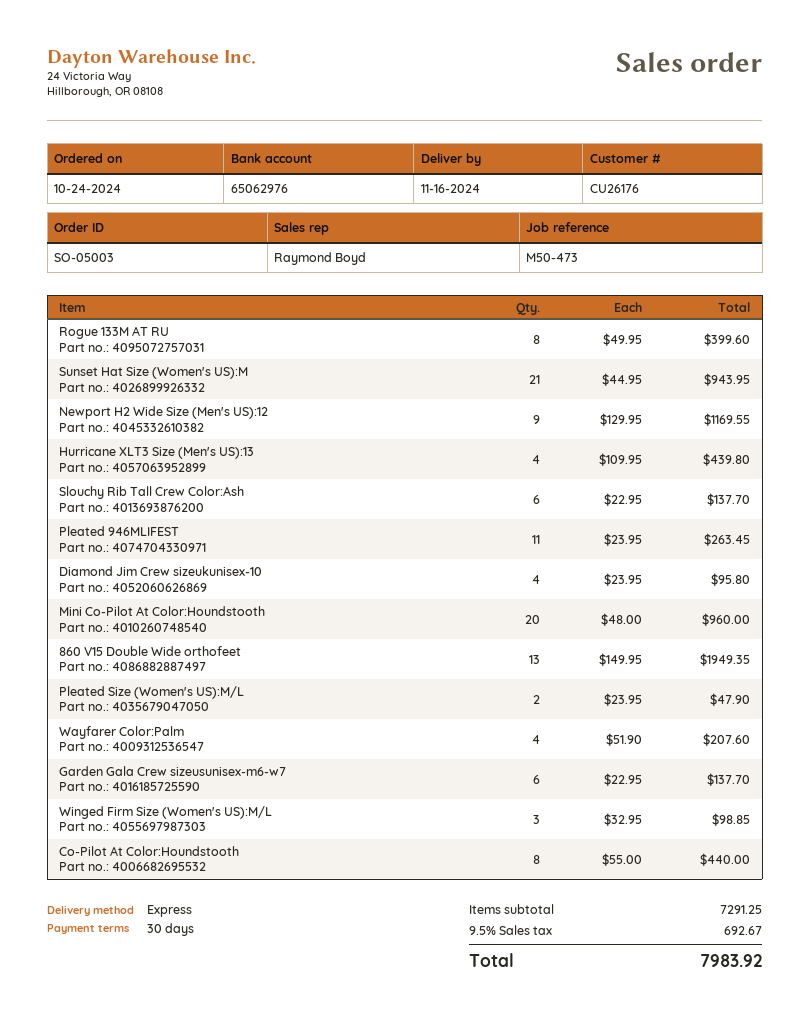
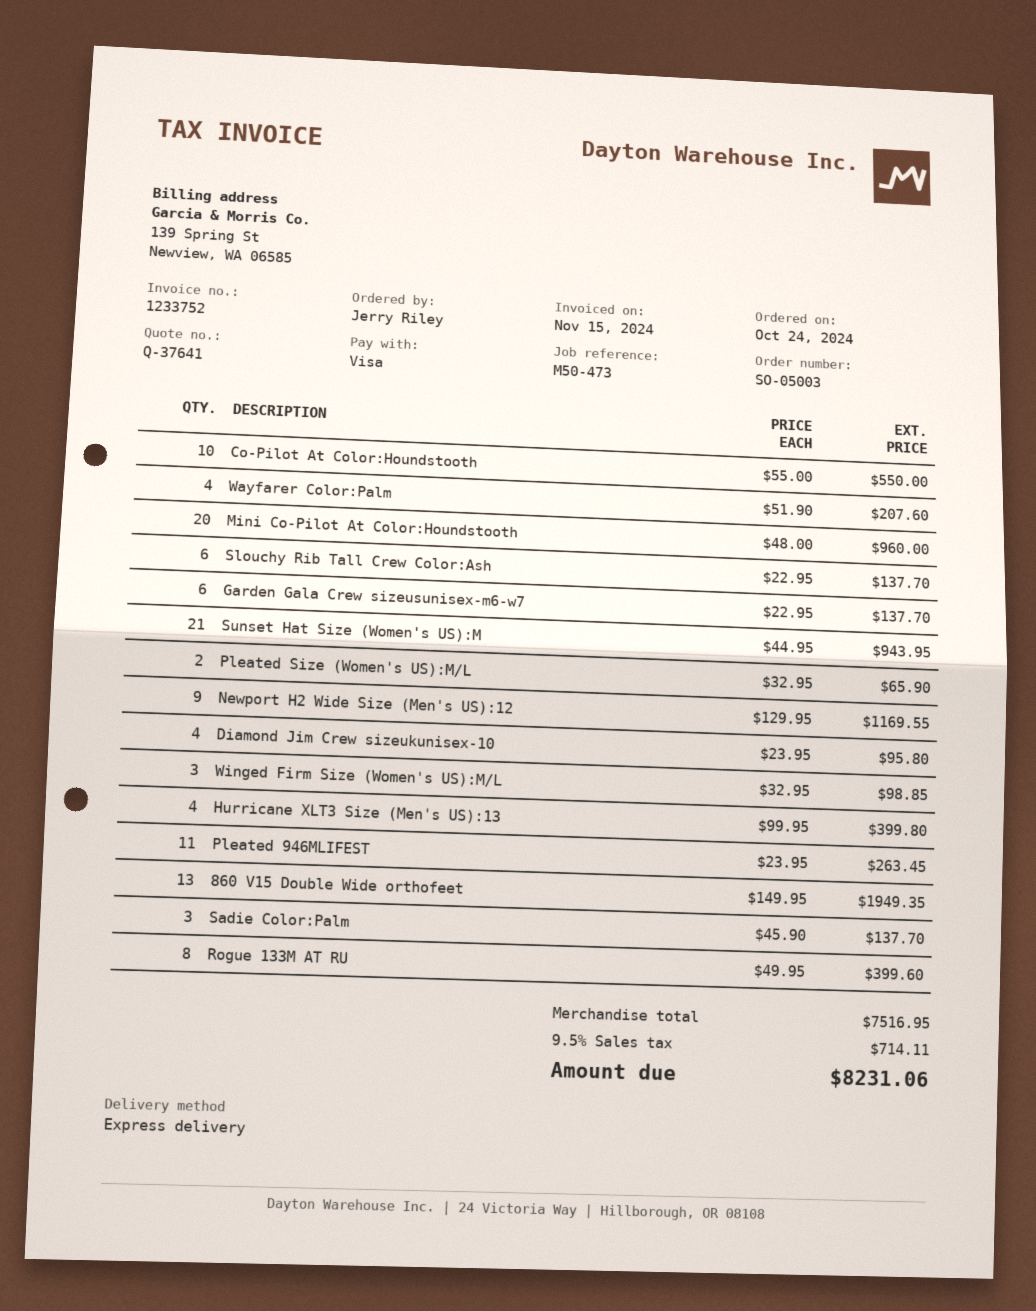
Hurricane XLT3 Size (Men's US):13: 4 x 109.95 = 439.80 -> 4 x 99.95 = 399.80
Pleated Size (Women's US):M/L: 2 x 23.95 = 47.90 -> 2 x 32.95 = 65.90
Co-Pilot At Color:Houndstooth: 8 x 55.00 = 440.00 -> 10 x 55.00 = 550.00
Sadie Color:Palm: none -> 3 x 45.90 = 137.70
subtotal: 7291.25 -> 7516.95
tax: 9.5% = 692.67 -> 9.5% = 714.11
total: 7983.92 -> 8231.06

